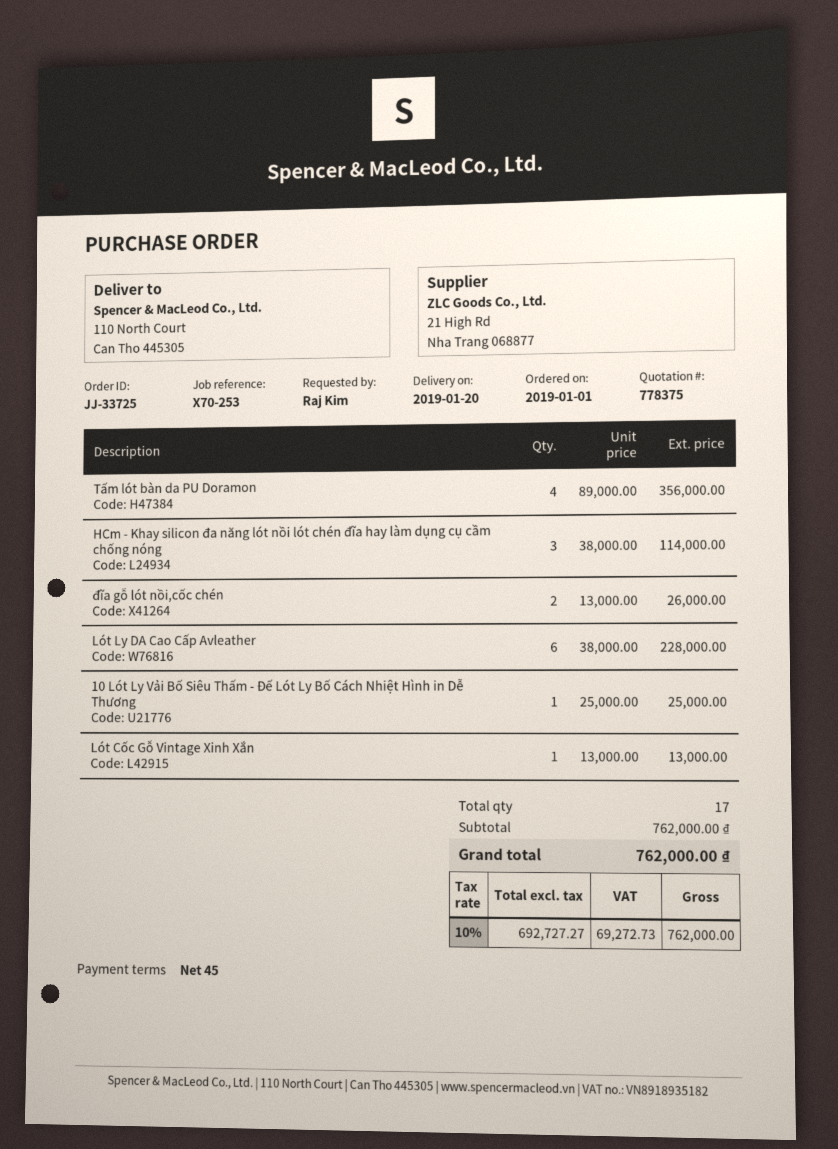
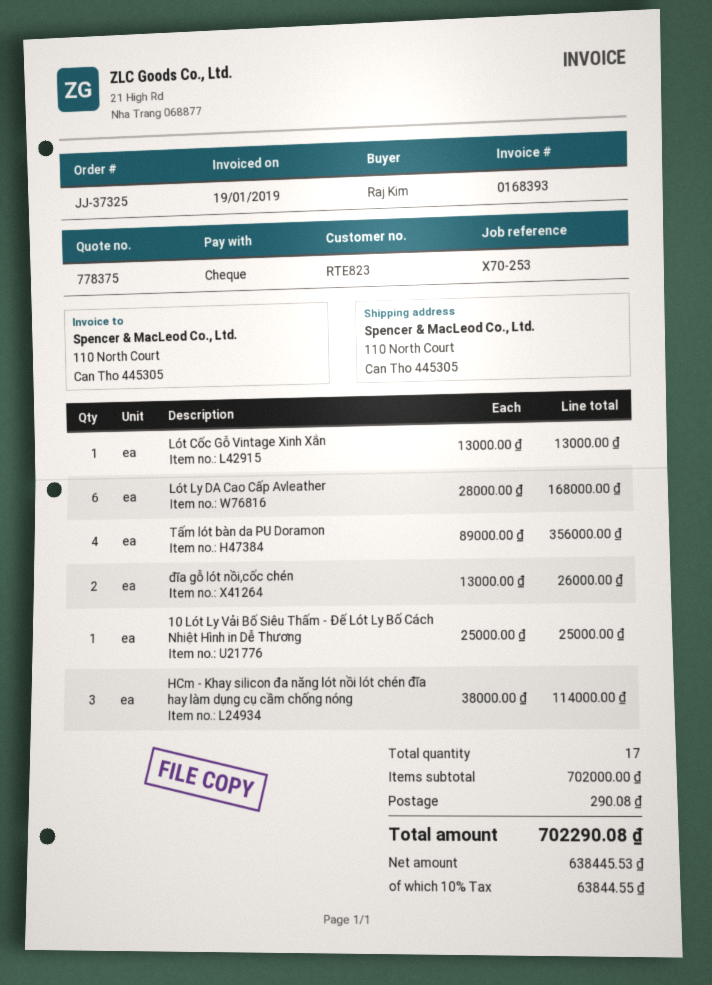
order number: JJ-33725 -> JJ-37325
Lót Ly DA Cao Cấp Avleather: 6 x 38000.00 = 228000.00 -> 6 x 28000.00 = 168000.00
subtotal: 762000.00 -> 702000.00
shipping: none -> 290.08
net: 692727.27 -> 638445.53
tax: 10% = 69272.73 -> 10% = 63844.55
total: 762000.00 -> 702290.08

